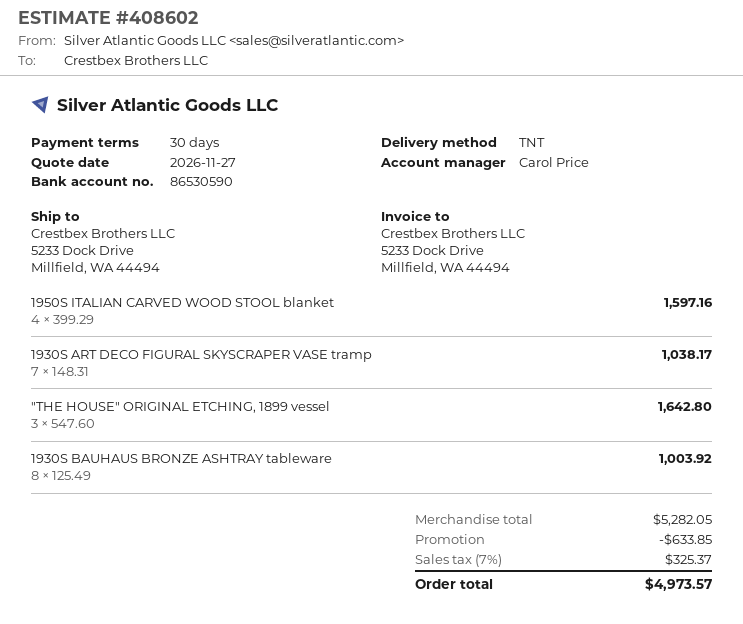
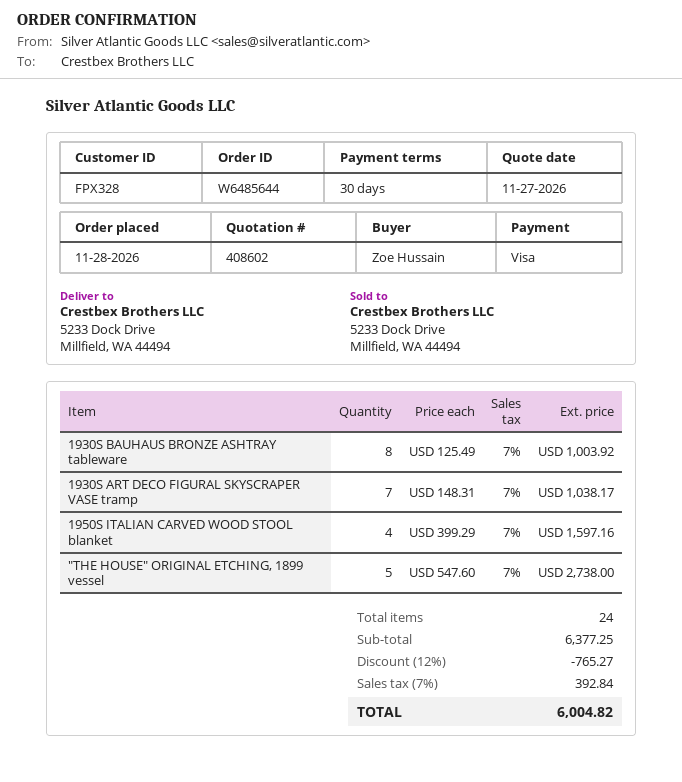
"THE HOUSE" ORIGINAL ETCHING, 1899 vessel: 3 x 547.60 = 1642.80 -> 5 x 547.60 = 2738.00
subtotal: 5282.05 -> 6377.25
discount: 633.85 -> 765.27
tax: 7% = 325.37 -> 7% = 392.84
total: 4973.57 -> 6004.82

